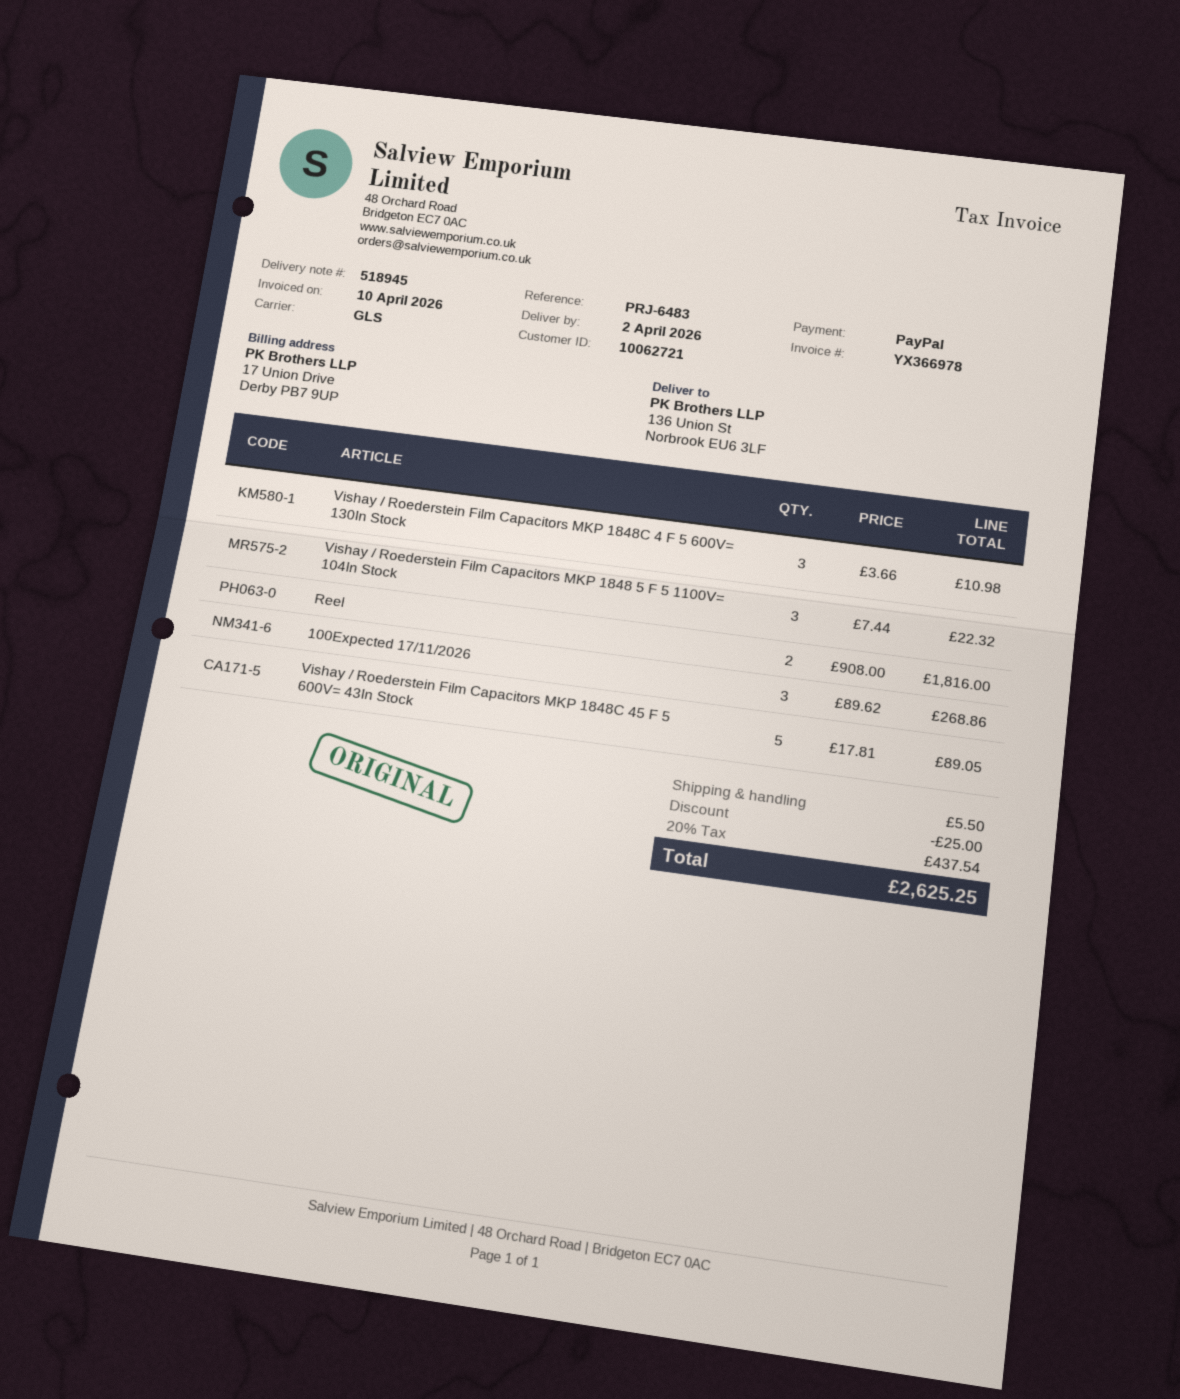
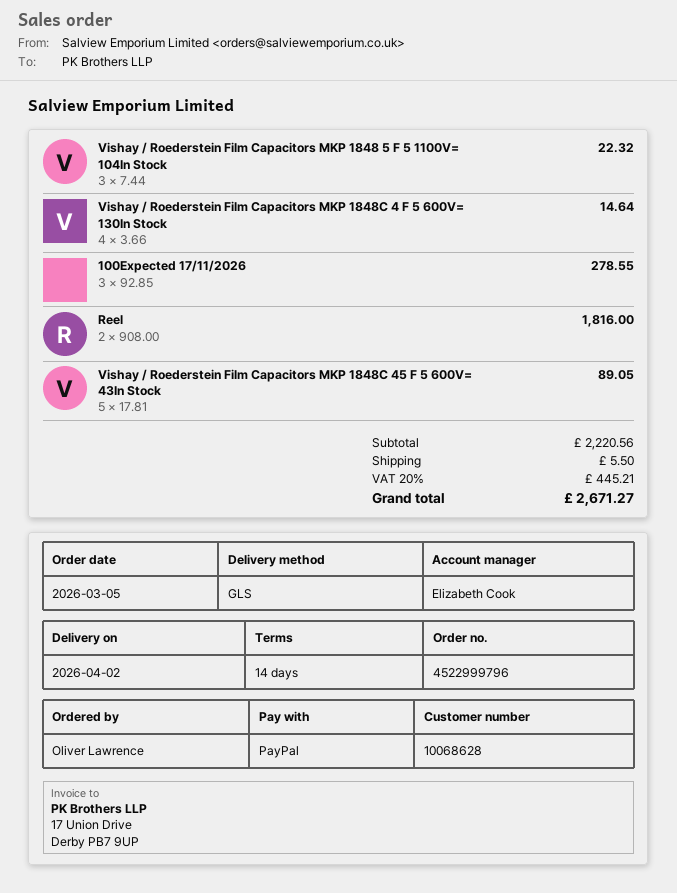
customer number: 10062721 -> 10068628
Vishay / Roederstein Film Capacitors MKP 1848C 4 F 5 600V= 130In Stock: 3 x 3.66 = 10.98 -> 4 x 3.66 = 14.64
100Expected 17/11/2026: 3 x 89.62 = 268.86 -> 3 x 92.85 = 278.55
discount: 25.00 -> none
tax: 20% = 437.54 -> 20% = 445.21
total: 2625.25 -> 2671.27

